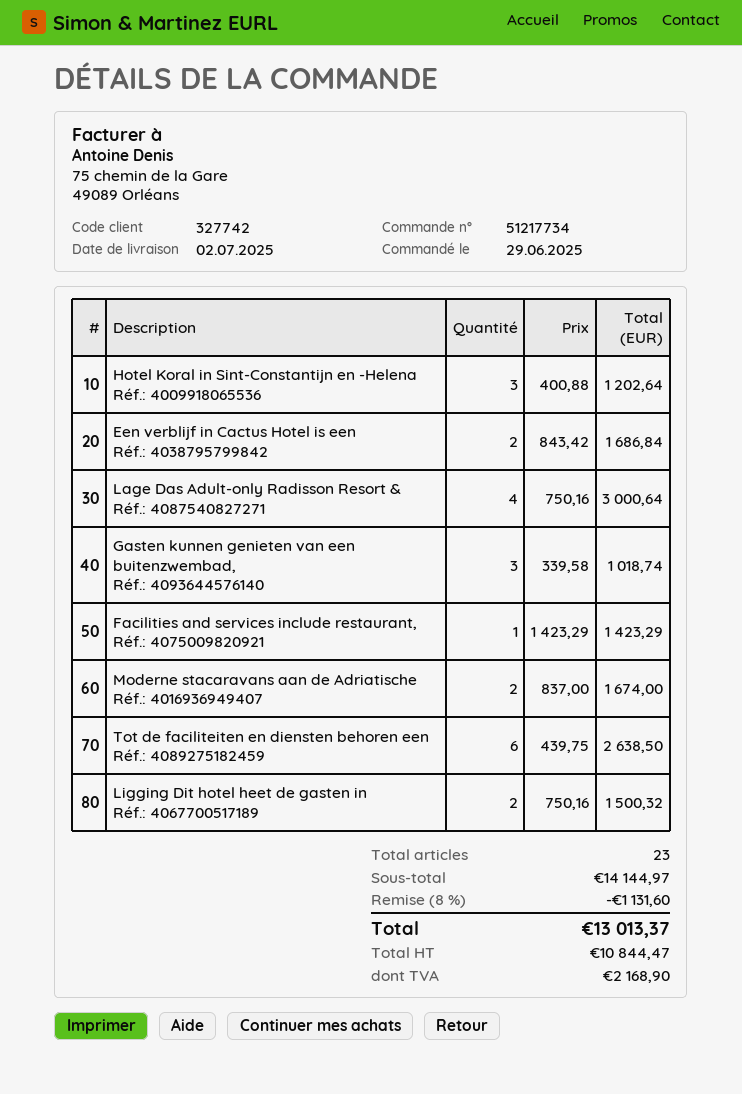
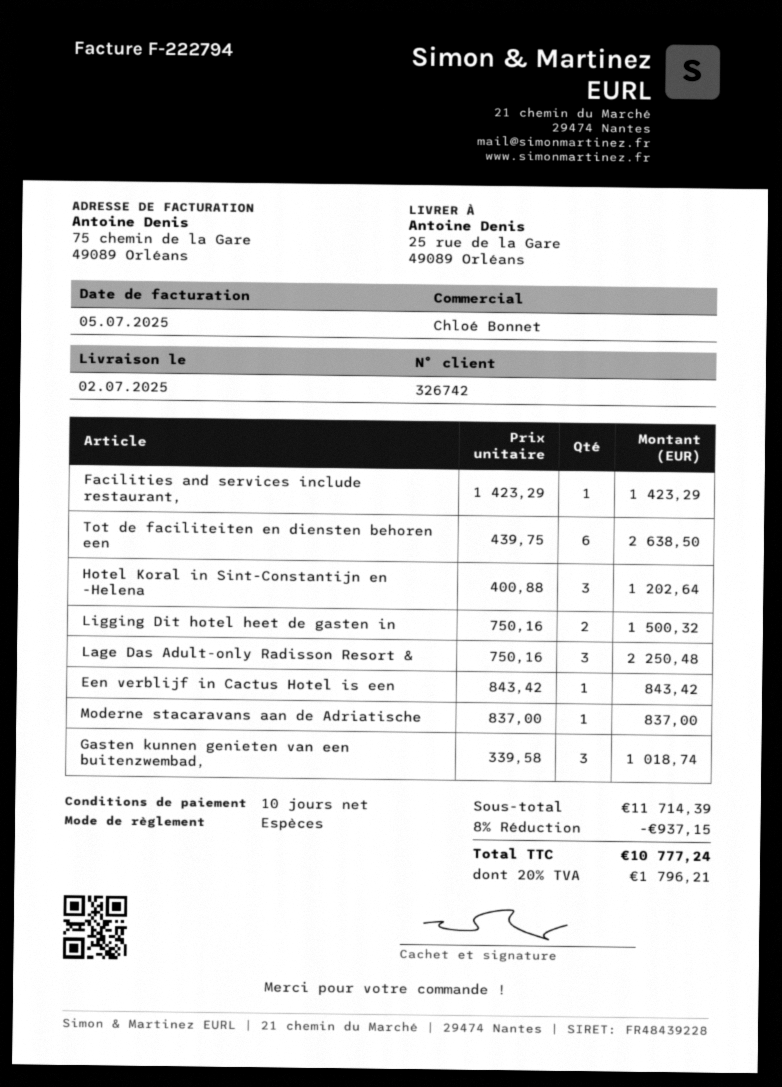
customer number: 327742 -> 326742
Een verblijf in Cactus Hotel is een: 2 x 843.42 = 1686.84 -> 1 x 843.42 = 843.42
Lage Das Adult-only Radisson Resort &: 4 x 750.16 = 3000.64 -> 3 x 750.16 = 2250.48
Moderne stacaravans aan de Adriatische: 2 x 837.00 = 1674.00 -> 1 x 837.00 = 837.00
subtotal: 14144.97 -> 11714.39
discount: 8% = 1131.60 -> 8% = 937.15
tax: 2168.90 -> 1796.21
total: 13013.37 -> 10777.24

